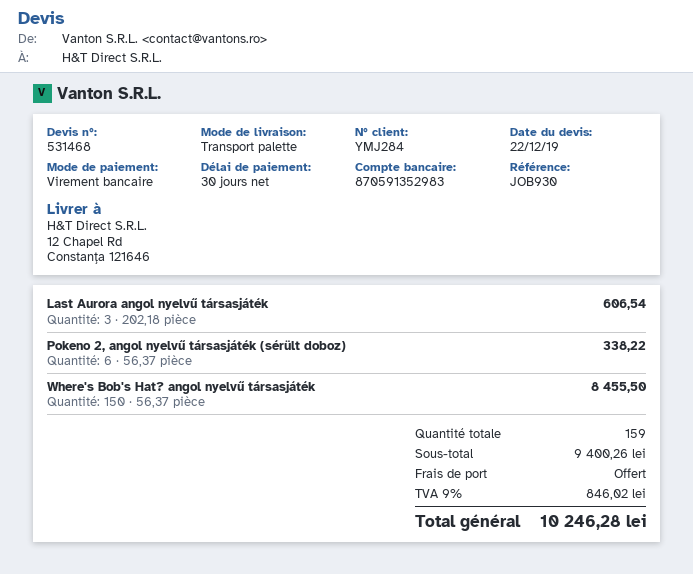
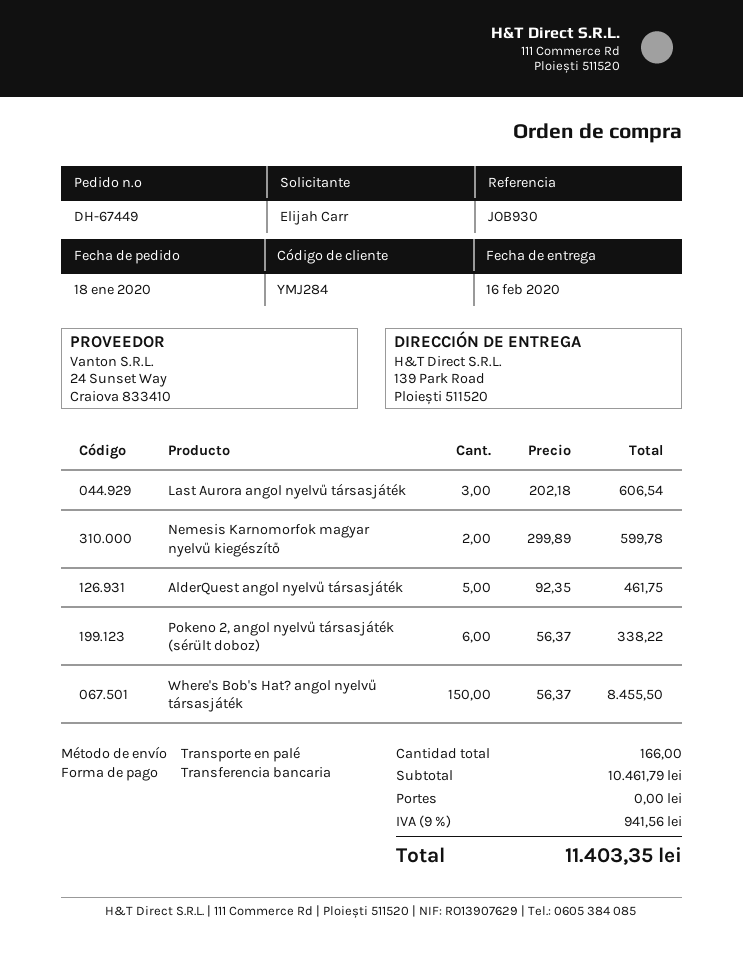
ship to: 12 Chapel Rd, Constanța 121646 -> 139 Park Road, Ploiești 511520
Nemesis Karnomorfok magyar nyelvű kiegészítő: none -> 2 x 299.89 = 599.78
AlderQuest angol nyelvű társasjáték: none -> 5 x 92.35 = 461.75
total quantity: 159 -> 166
subtotal: 9400.26 -> 10461.79
tax: 9% = 846.02 -> 9% = 941.56
total: 10246.28 -> 11403.35

